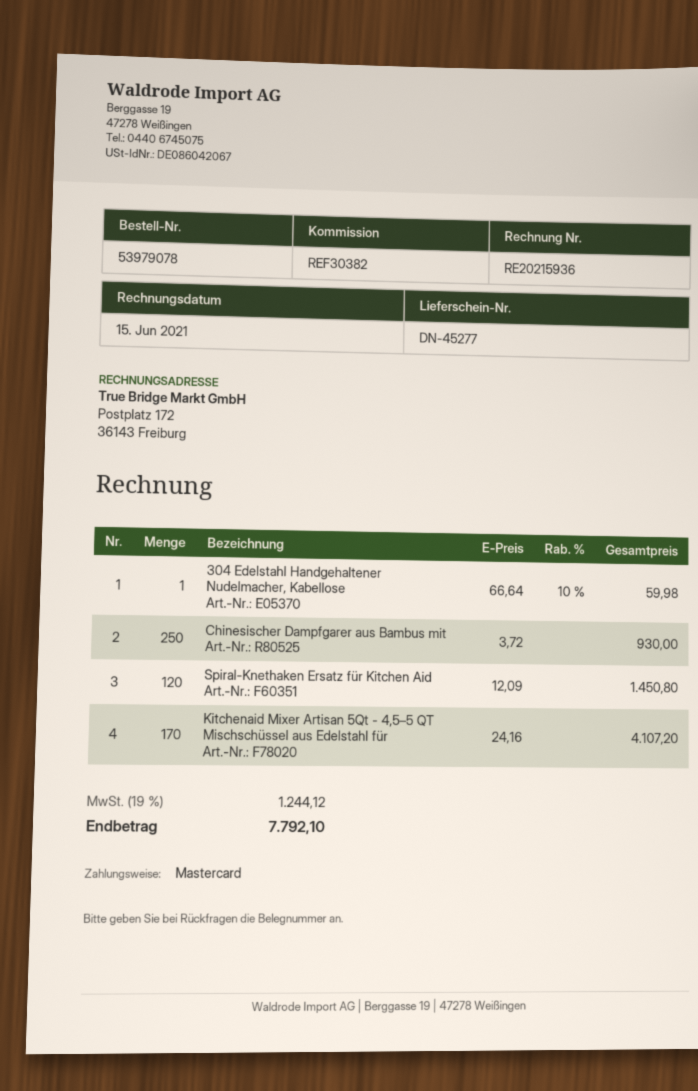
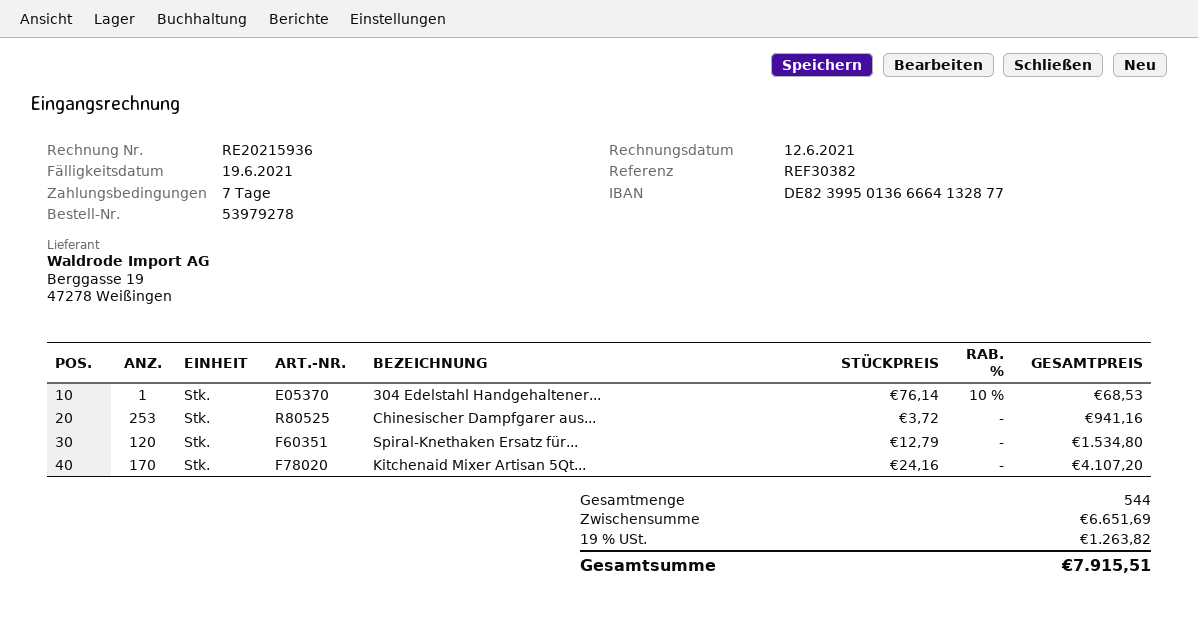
order number: 53979078 -> 53979278
invoice date: 2021-06-15 -> 2021-06-12
304 Edelstahl Handgehaltener Nudelmacher, Kabellose: 1 x 66.64 - 10% = 59.98 -> 1 x 76.14 - 10% = 68.53
Chinesischer Dampfgarer aus Bambus mit: 250 x 3.72 = 930.00 -> 253 x 3.72 = 941.16
Spiral-Knethaken Ersatz für Kitchen Aid: 120 x 12.09 = 1450.80 -> 120 x 12.79 = 1534.80
tax: 19% = 1244.12 -> 19% = 1263.82
total: 7792.10 -> 7915.51

